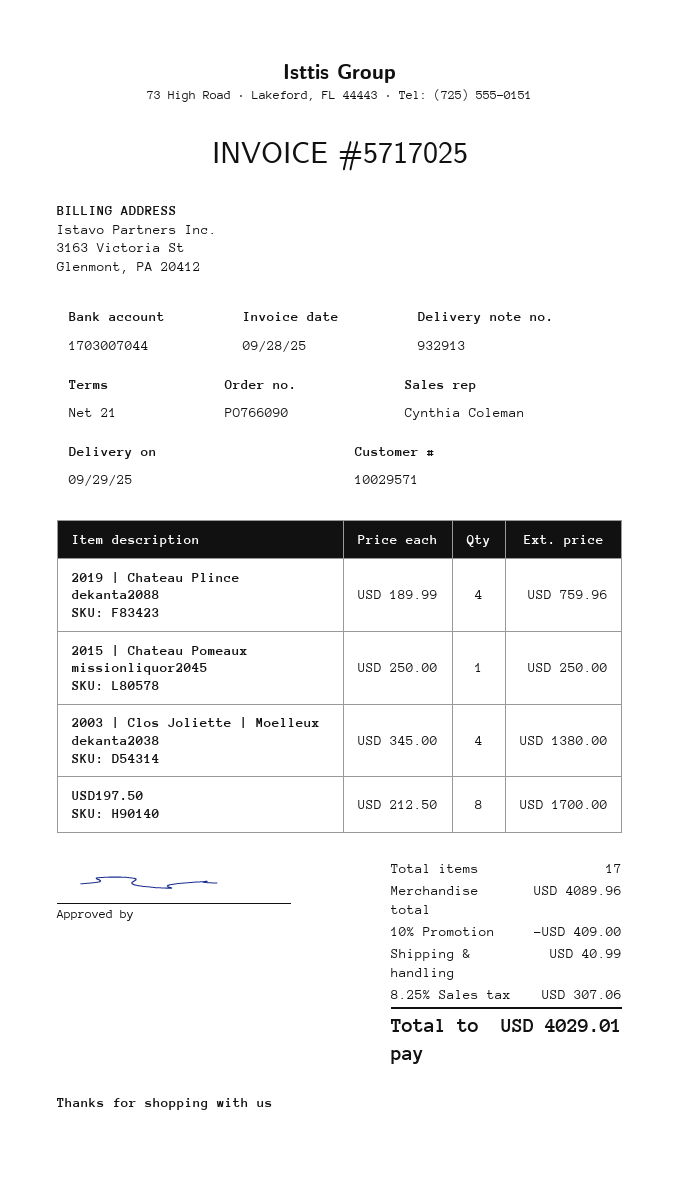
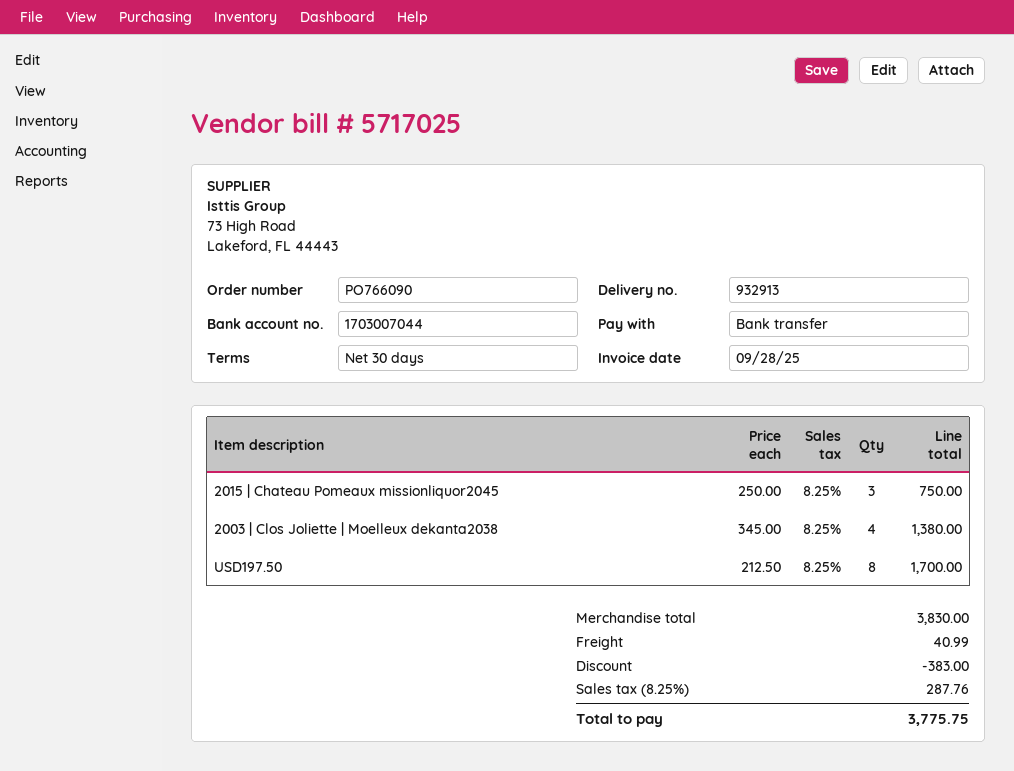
payment terms: 21 days -> 30 days
2019 | Chateau Plince dekanta2088: 4 x 189.99 = 759.96 -> none
2015 | Chateau Pomeaux missionliquor2045: 1 x 250.00 = 250.00 -> 3 x 250.00 = 750.00
subtotal: 4089.96 -> 3830.00
discount: 409.00 -> 383.00
tax: 8.25% = 307.06 -> 8.25% = 287.76
total: 4029.01 -> 3775.75

